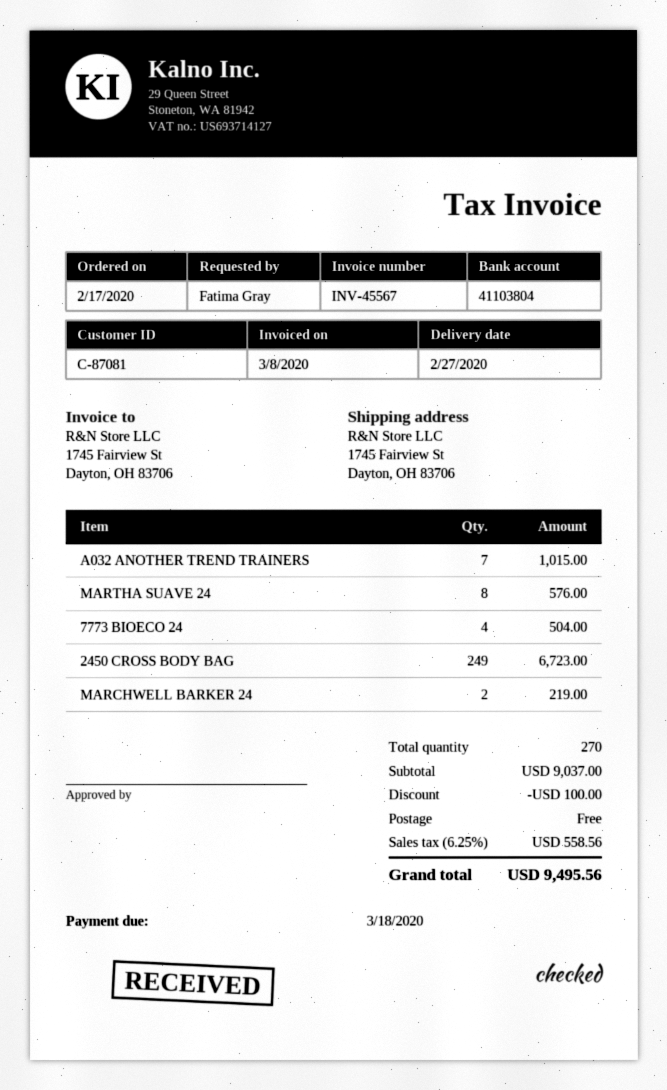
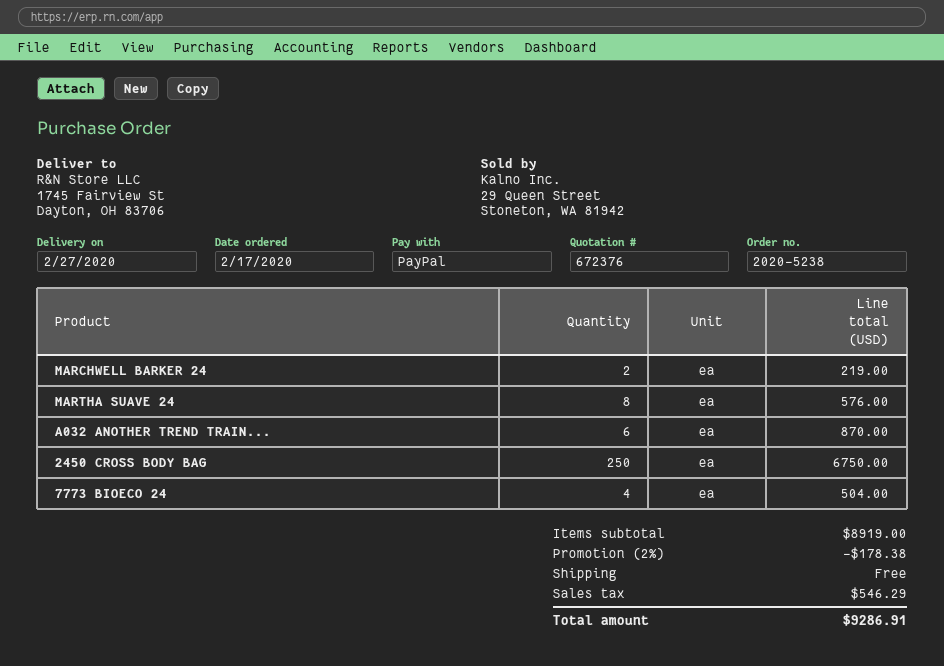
A032 ANOTHER TREND TRAINERS: 7 for 1015.00 -> 6 for 870.00
2450 CROSS BODY BAG: 249 for 6723.00 -> 250 for 6750.00
subtotal: 9037.00 -> 8919.00
discount: 100.00 -> 178.38
tax: 558.56 -> 546.29
total: 9495.56 -> 9286.91

